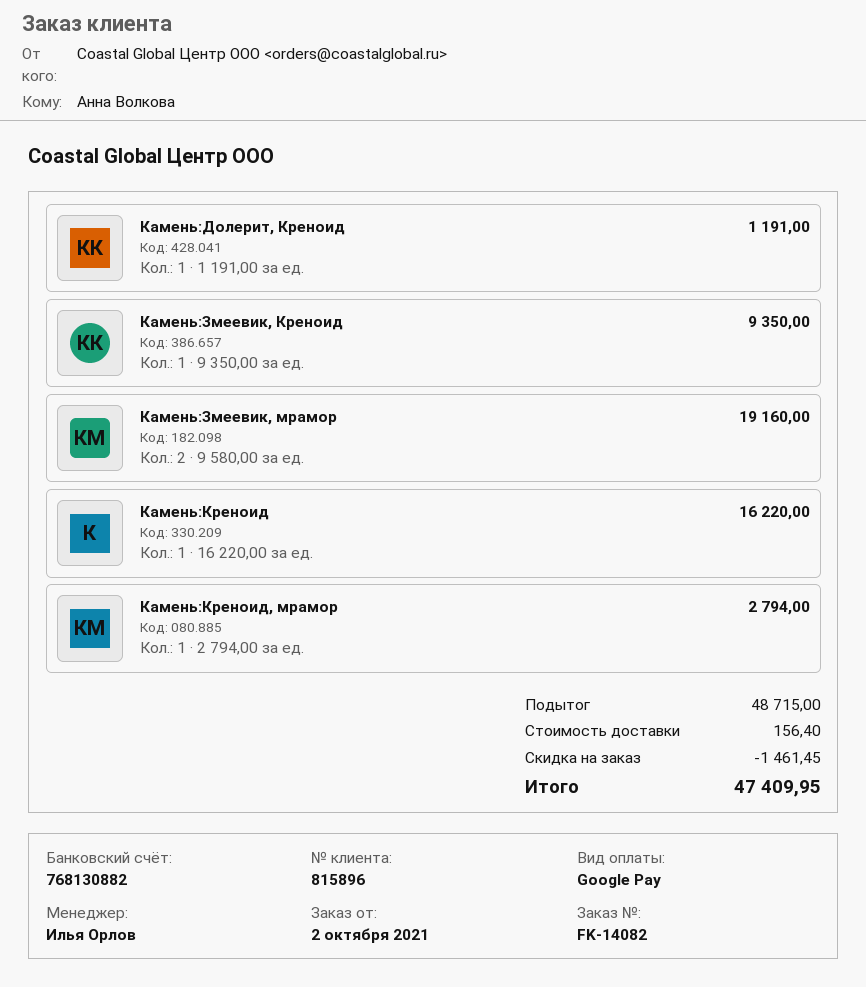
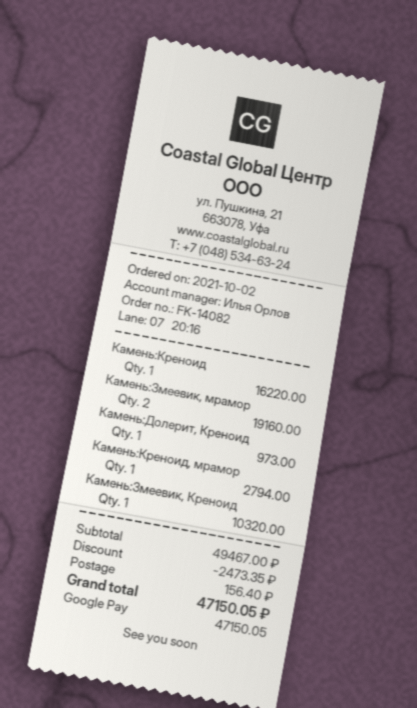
Камень:Долерит, Креноид: 1 for 1191.00 -> 1 for 973.00
Камень:Змеевик, Креноид: 1 for 9350.00 -> 1 for 10320.00
subtotal: 48715.00 -> 49467.00
discount: 1461.45 -> 2473.35
total: 47409.95 -> 47150.05

